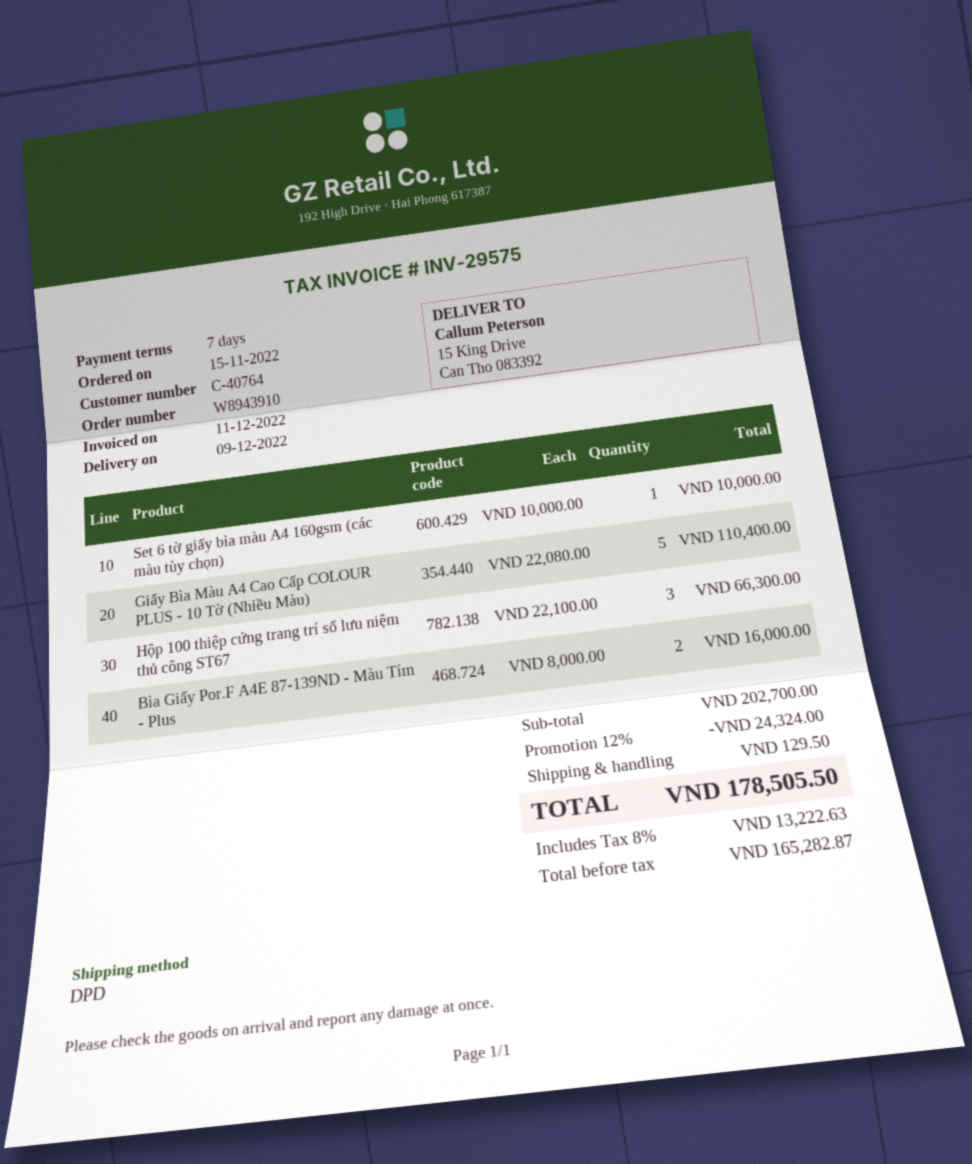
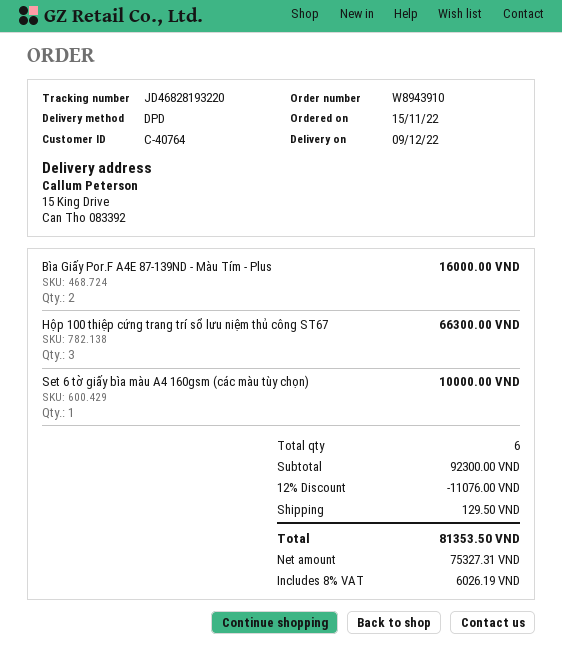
Giấy Bìa Màu A4 Cao Cấp COLOUR PLUS - 10 Tờ (Nhiều Màu): 5 for 110400.00 -> none
subtotal: 202700.00 -> 92300.00
discount: 12% = 24324.00 -> 12% = 11076.00
net: 165282.87 -> 75327.31
tax: 8% = 13222.63 -> 8% = 6026.19
total: 178505.50 -> 81353.50

